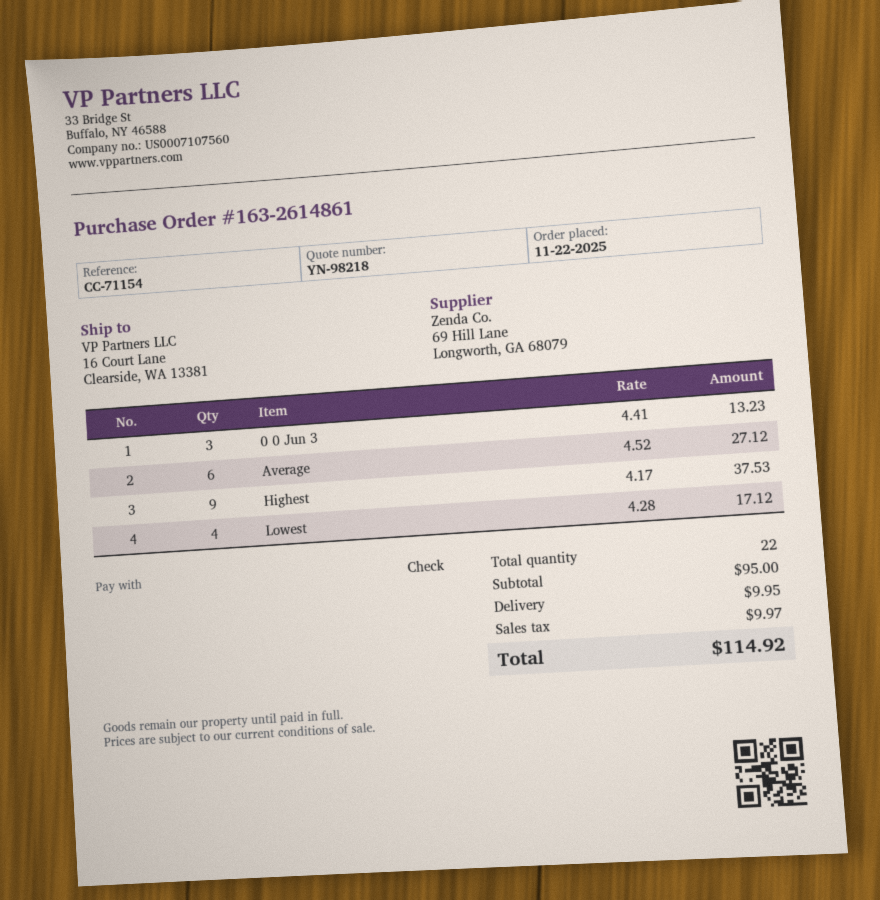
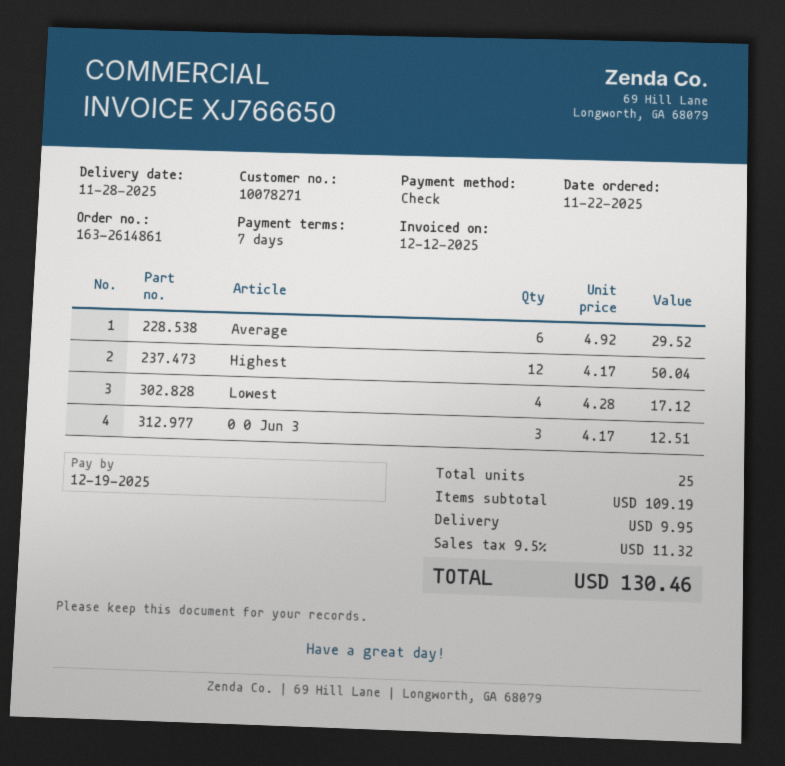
0 0 Jun 3: 3 x 4.41 = 13.23 -> 3 x 4.17 = 12.51
Average: 6 x 4.52 = 27.12 -> 6 x 4.92 = 29.52
Highest: 9 x 4.17 = 37.53 -> 12 x 4.17 = 50.04
total quantity: 22 -> 25
subtotal: 95.00 -> 109.19
tax: 9.97 -> 11.32
total: 114.92 -> 130.46

